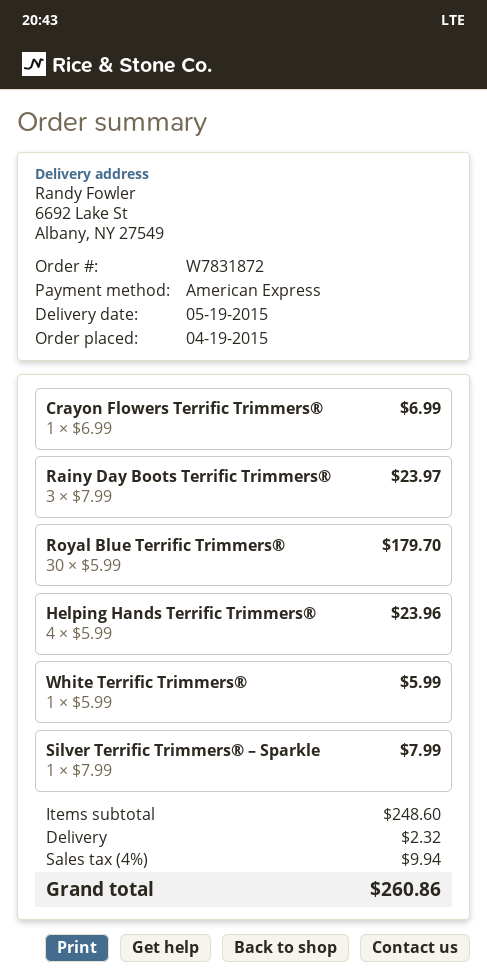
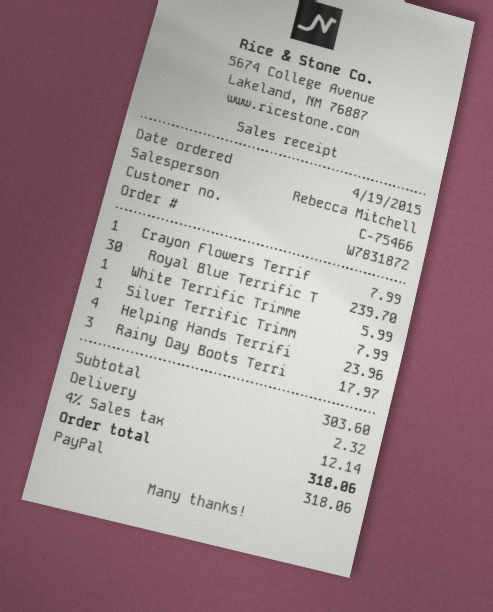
payment method: American Express -> PayPal
Crayon Flowers Terrific Trimmers®: 1 for 6.99 -> 1 for 7.99
Rainy Day Boots Terrific Trimmers®: 3 for 23.97 -> 3 for 17.97
Royal Blue Terrific Trimmers®: 30 for 179.70 -> 30 for 239.70
subtotal: 248.60 -> 303.60
tax: 4% = 9.94 -> 4% = 12.14
total: 260.86 -> 318.06

